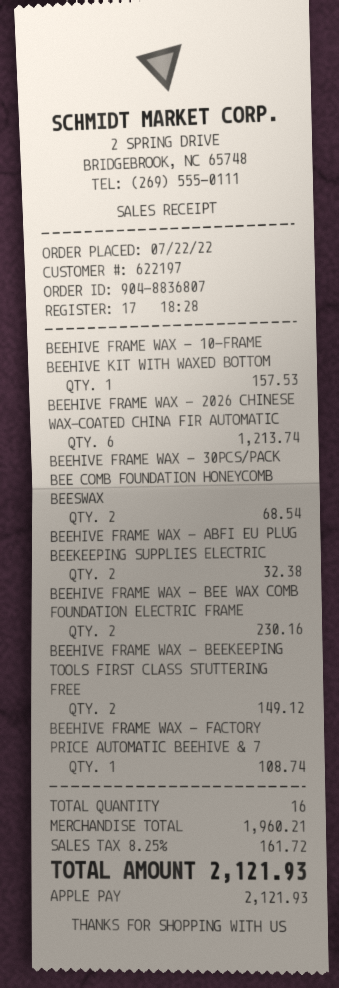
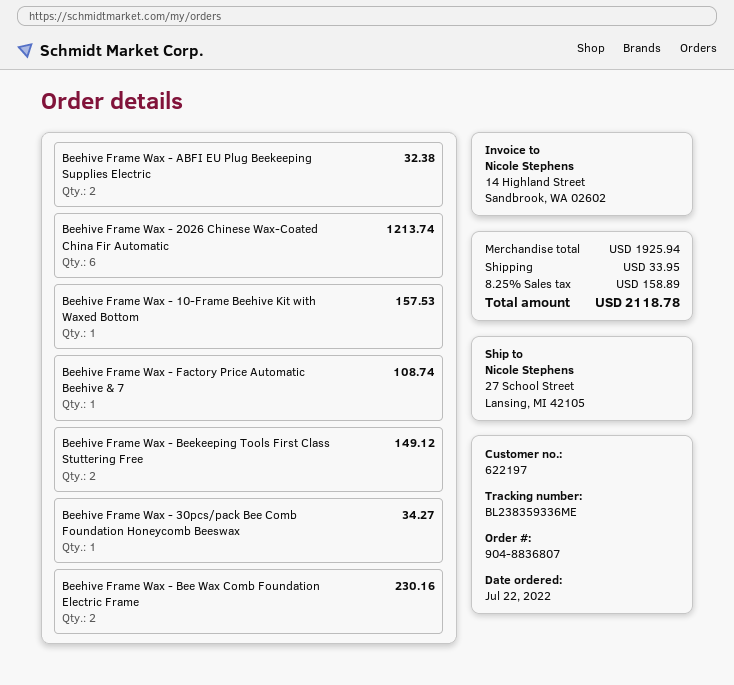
BEEHIVE FRAME WAX - 30PCS/PACK BEE COMB FOUNDATION HONEYCOMB BEESWAX: 2 for 68.54 -> 1 for 34.27
subtotal: 1960.21 -> 1925.94
shipping: none -> 33.95
tax: 8.25% = 161.72 -> 8.25% = 158.89
total: 2121.93 -> 2118.78

